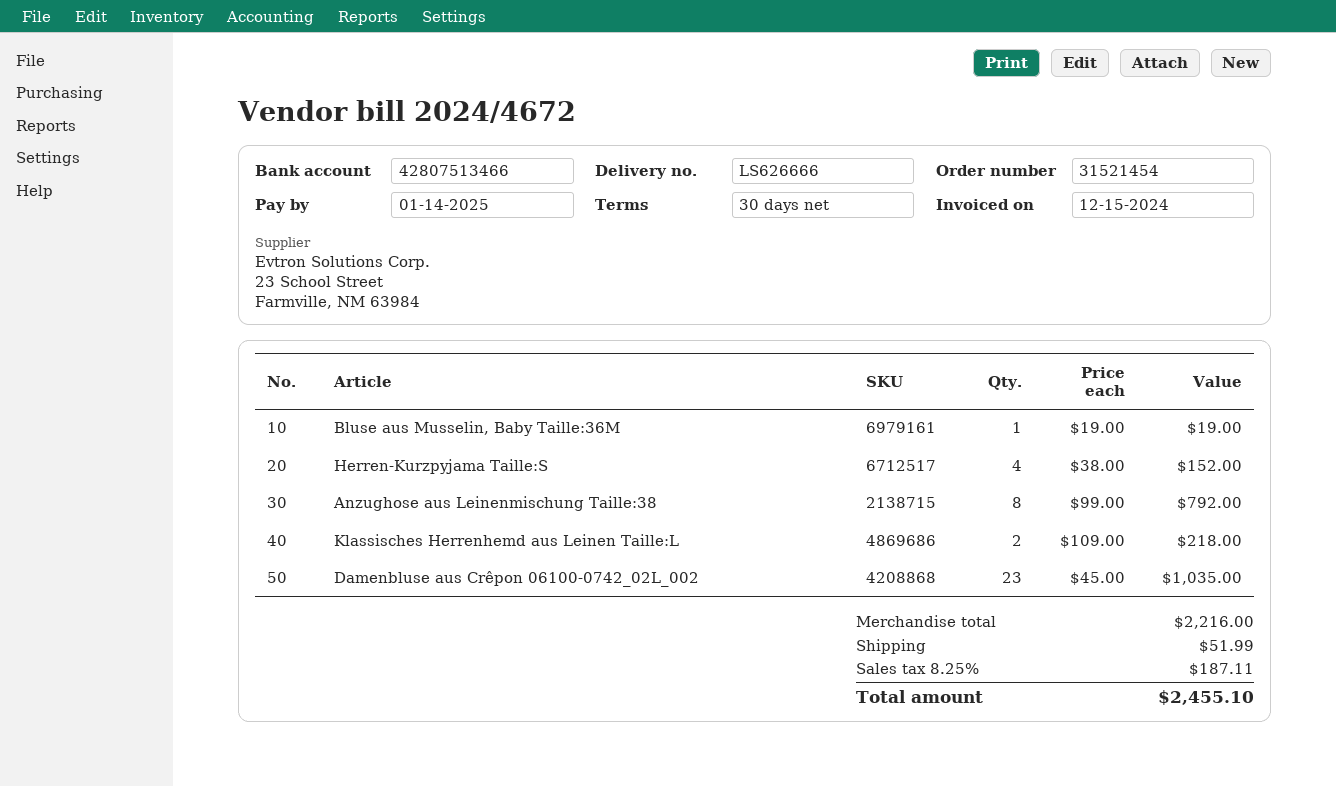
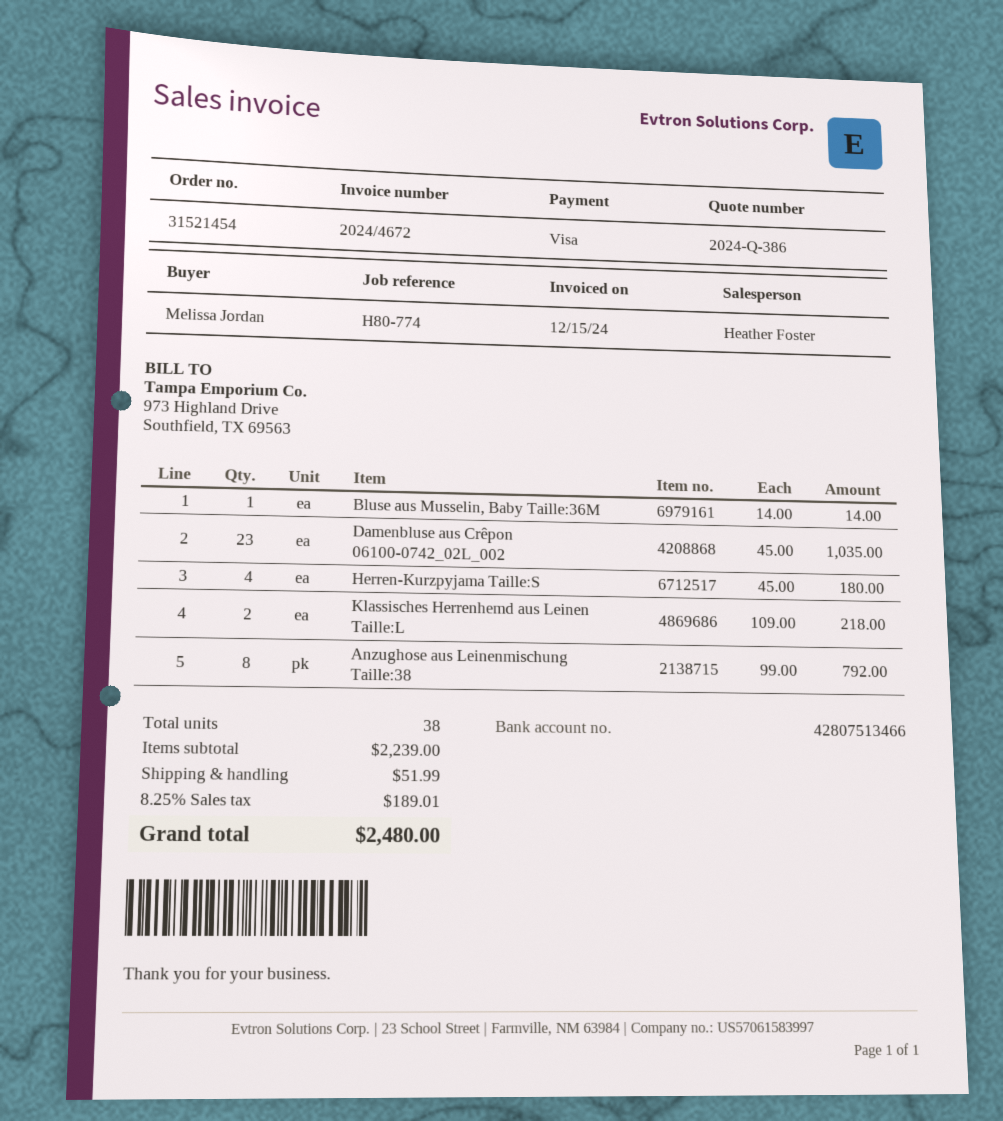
Bluse aus Musselin, Baby Taille:36M: 1 x 19.00 = 19.00 -> 1 x 14.00 = 14.00
Herren-Kurzpyjama Taille:S: 4 x 38.00 = 152.00 -> 4 x 45.00 = 180.00
subtotal: 2216.00 -> 2239.00
tax: 8.25% = 187.11 -> 8.25% = 189.01
total: 2455.10 -> 2480.00

